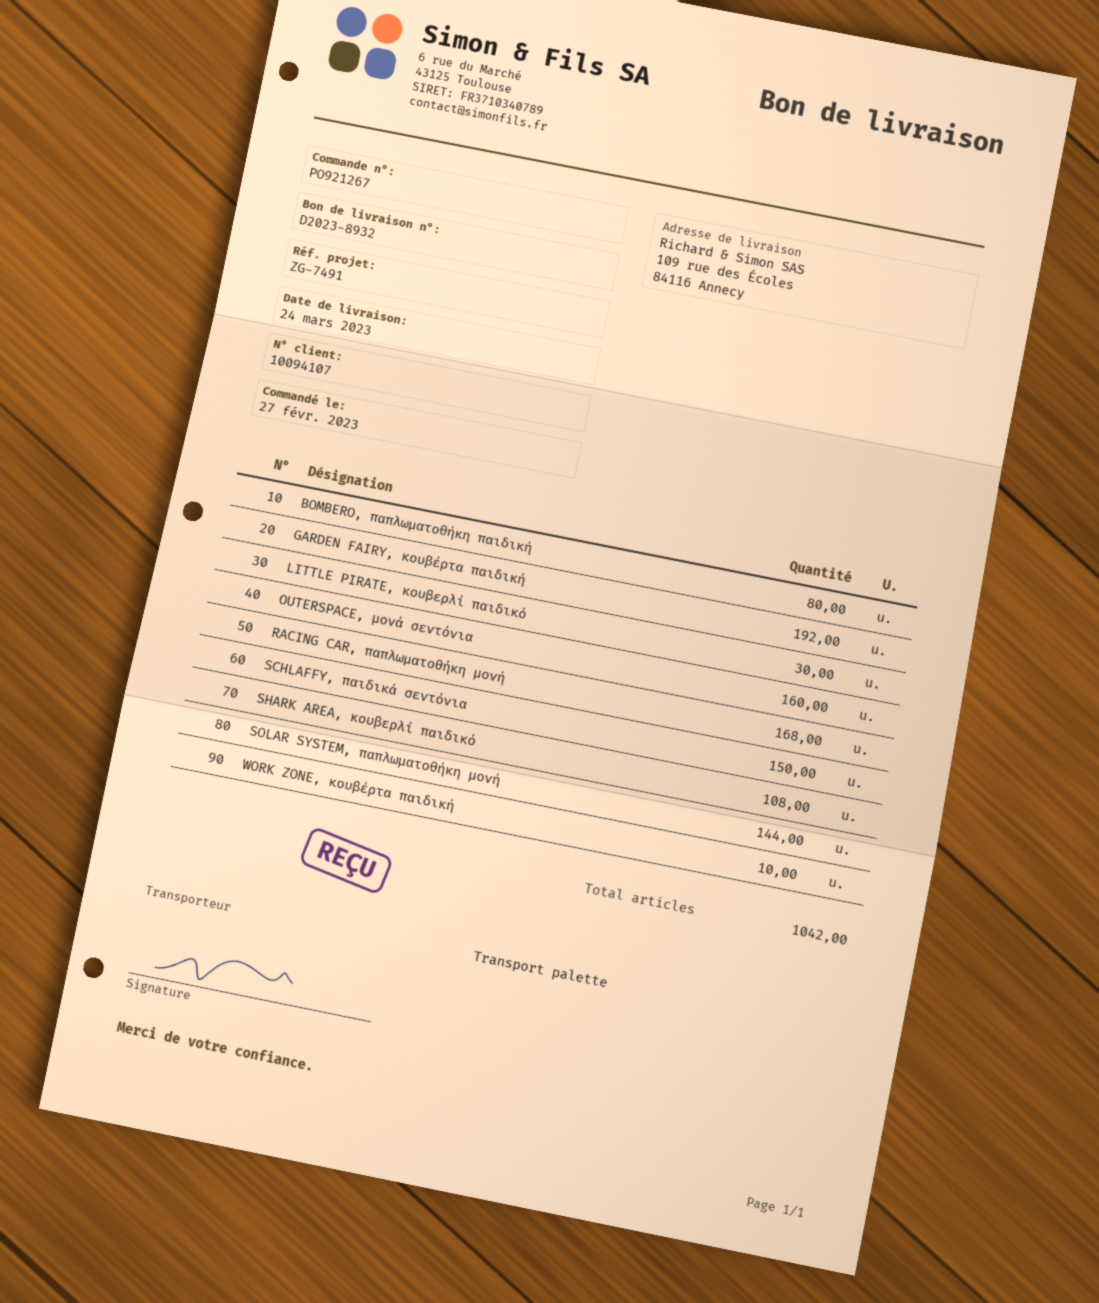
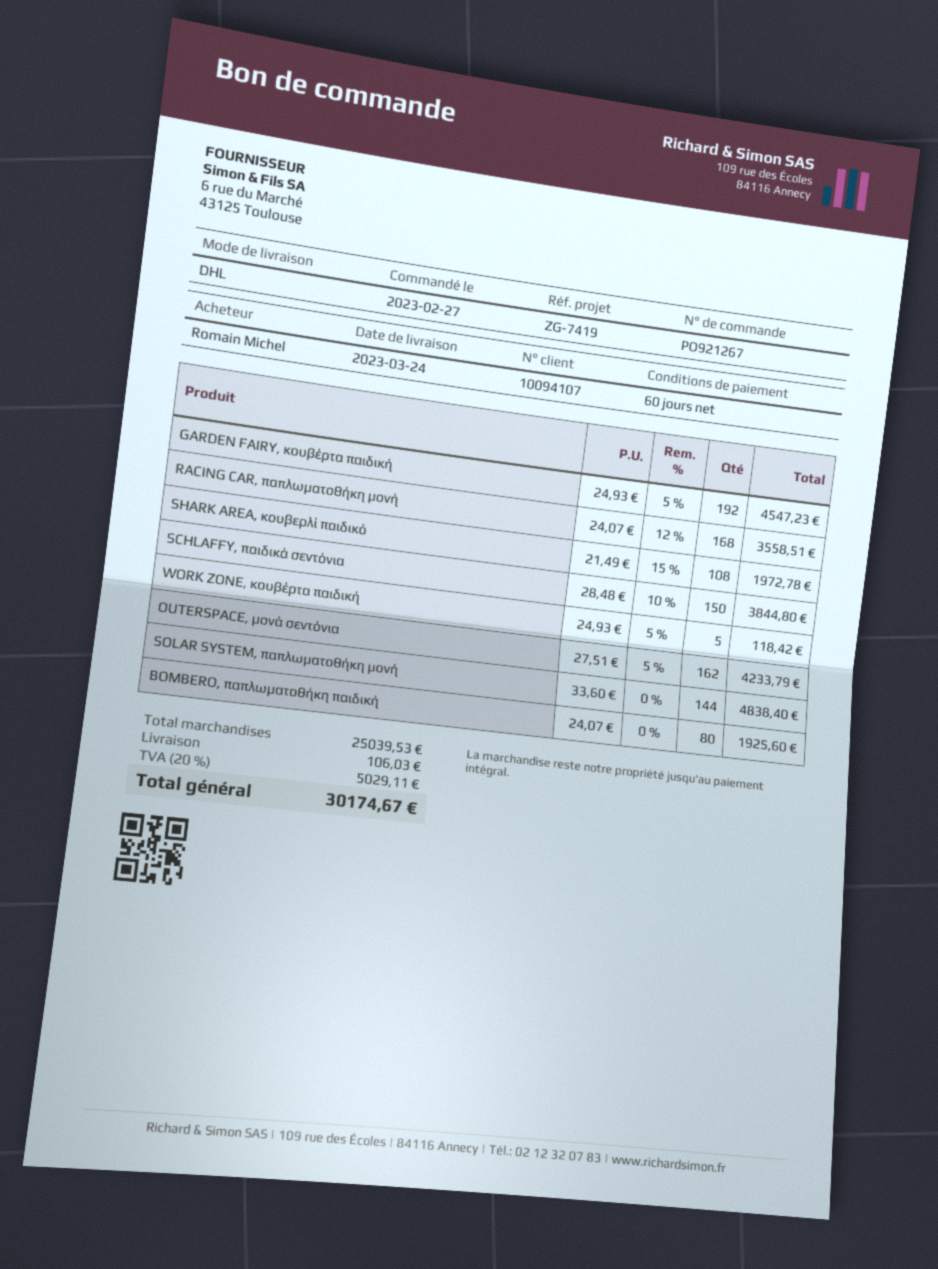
reference: ZG-7491 -> ZG-7419
shipping method: pallet freight -> DHL
LITTLE PIRATE, κουβερλί παιδικό: 30 -> none
OUTERSPACE, μονά σεντόνια: 160 -> 162
WORK ZONE, κουβέρτα παιδική: 10 -> 5

